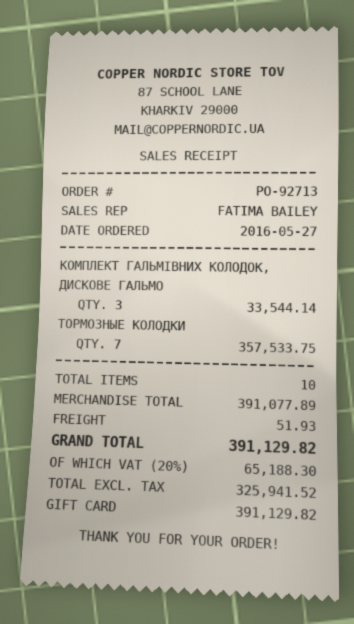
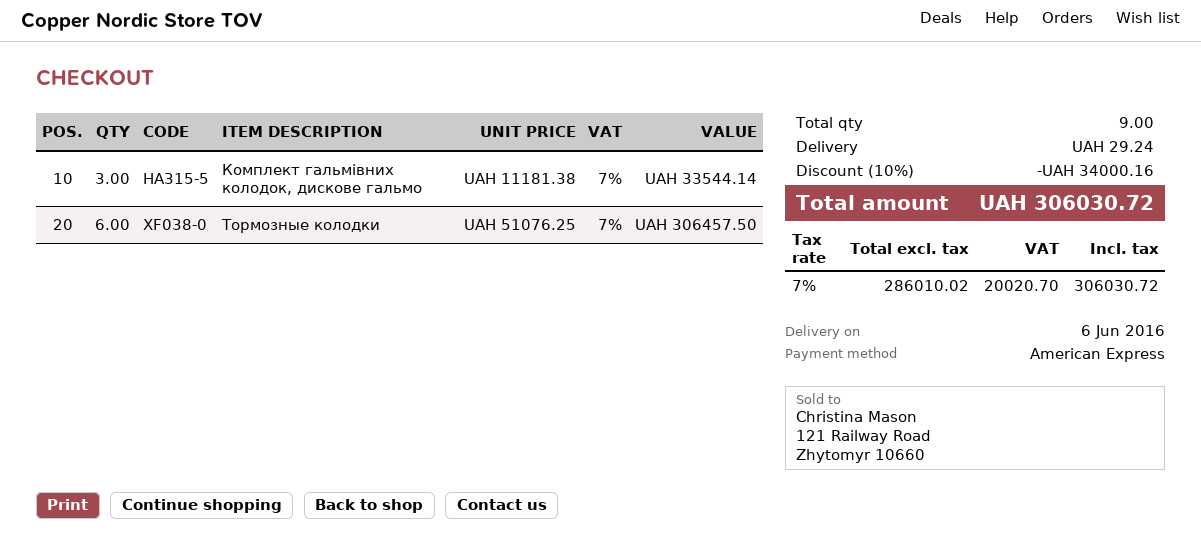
payment method: gift card -> American Express
ТОРМОЗНЫЕ КОЛОДКИ: 7 for 357533.75 -> 6 for 306457.50
total quantity: 10 -> 9
discount: none -> 10% = 34000.16
shipping: 51.93 -> 29.24
net: 325941.52 -> 286010.02
tax: 20% = 65188.30 -> 7% = 20020.70
total: 391129.82 -> 306030.72

